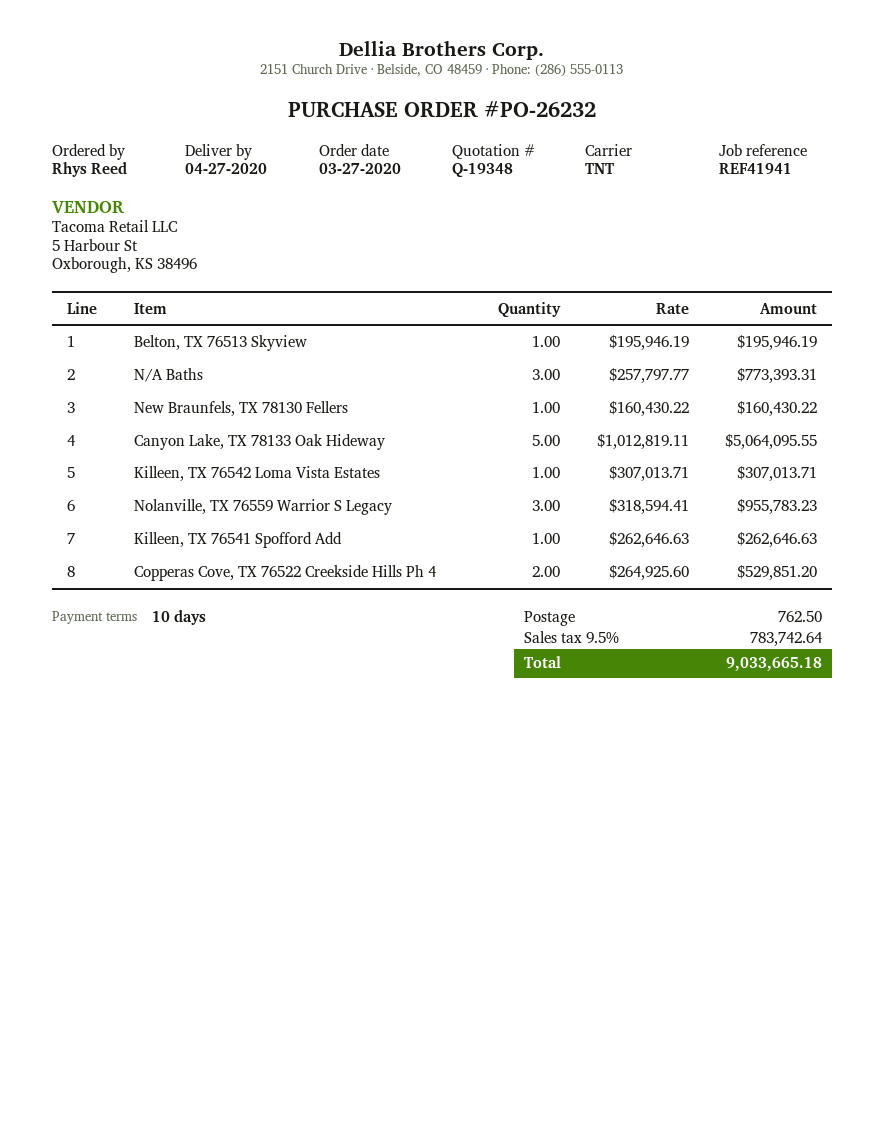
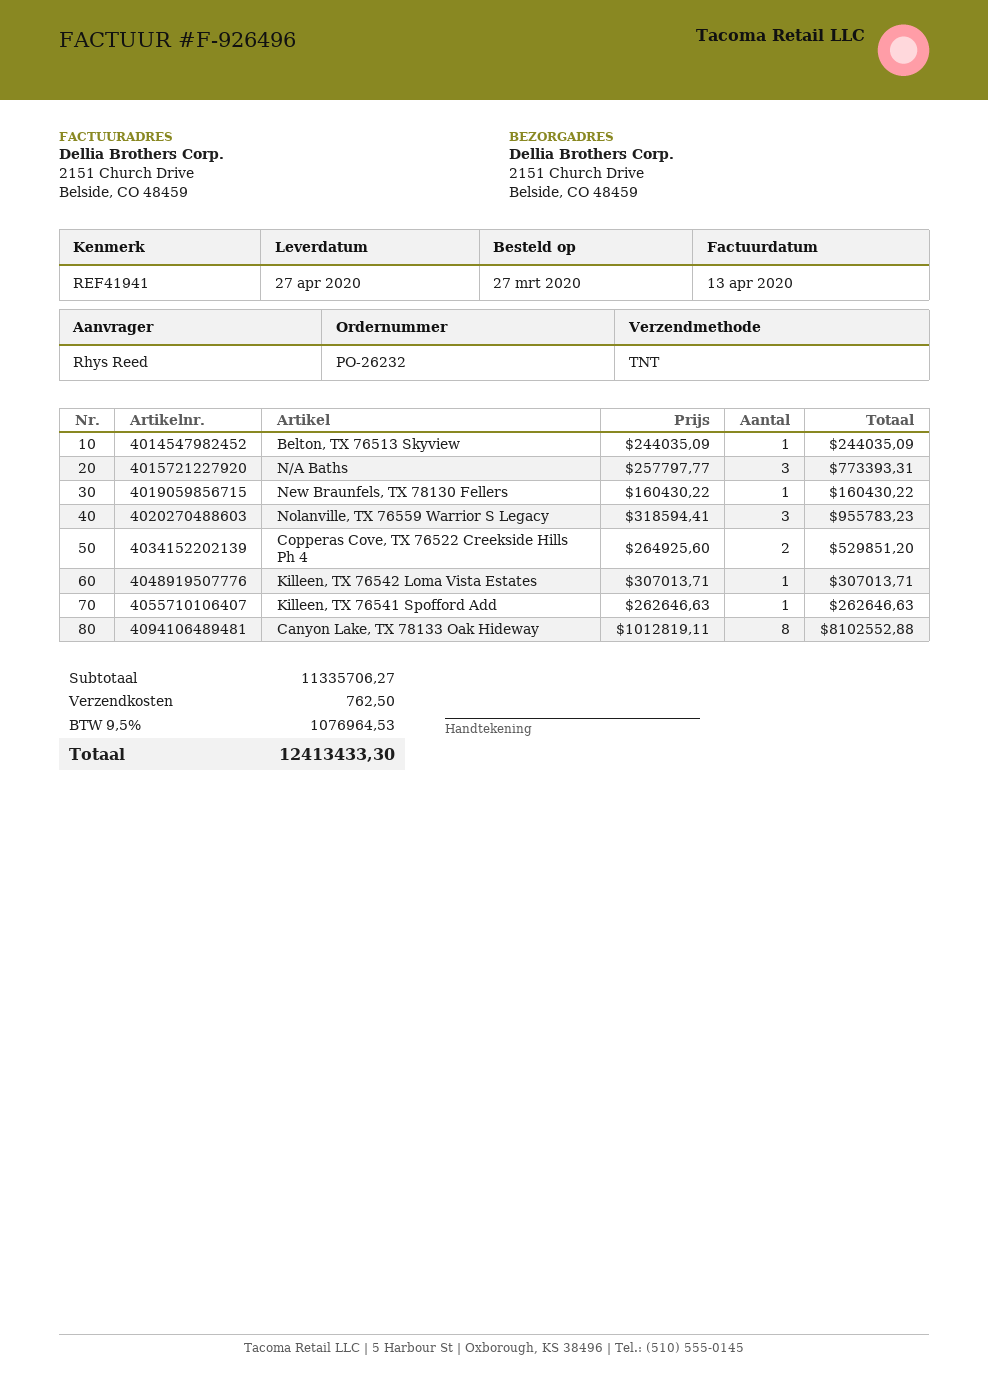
Belton, TX 76513 Skyview: 1 x 195946.19 = 195946.19 -> 1 x 244035.09 = 244035.09
Canyon Lake, TX 78133 Oak Hideway: 5 x 1012819.11 = 5064095.55 -> 8 x 1012819.11 = 8102552.88
tax: 9.5% = 783742.64 -> 9.5% = 1076964.53
total: 9033665.18 -> 12413433.30

